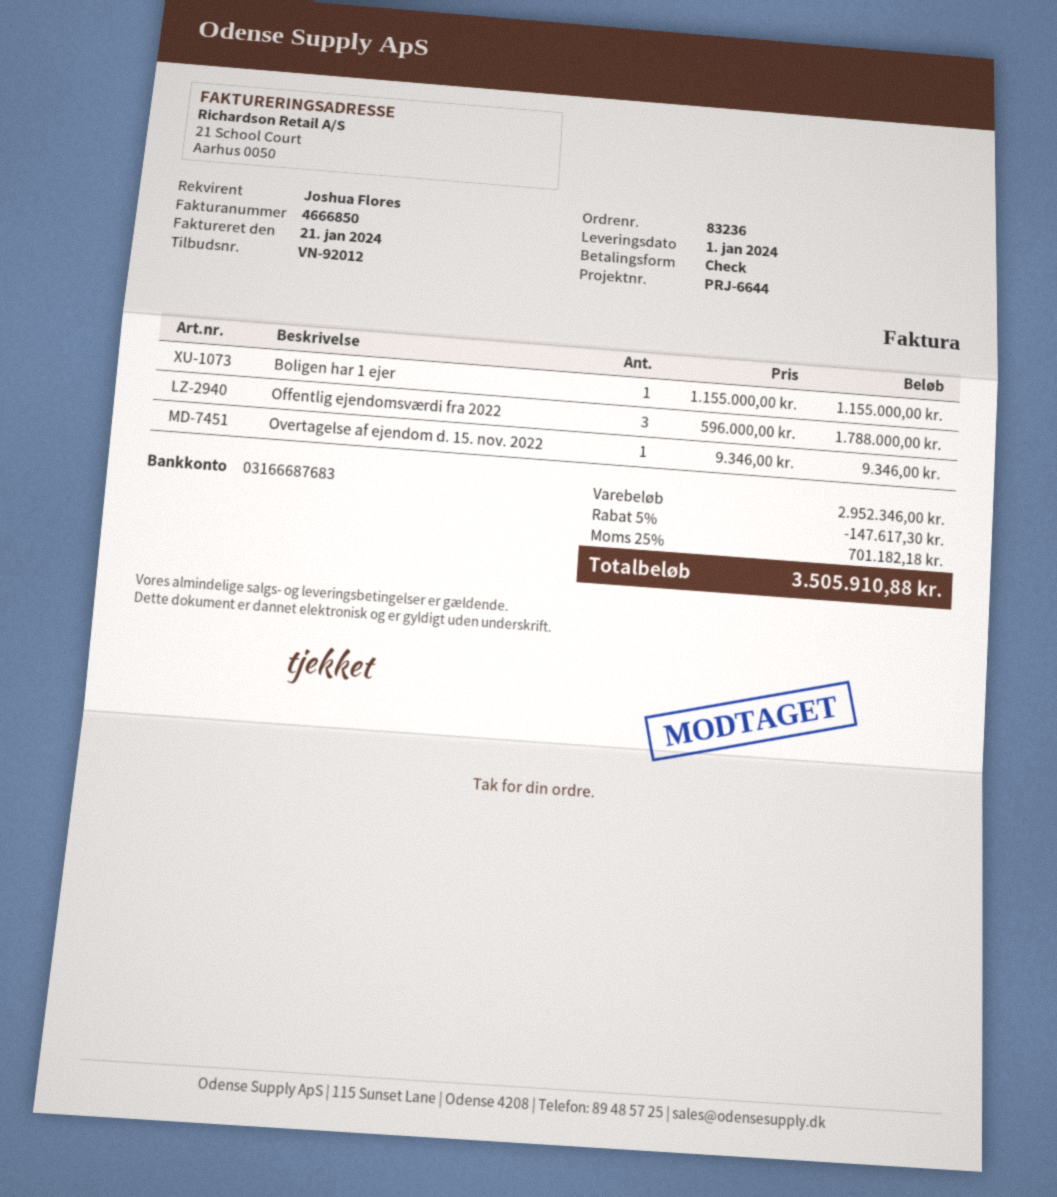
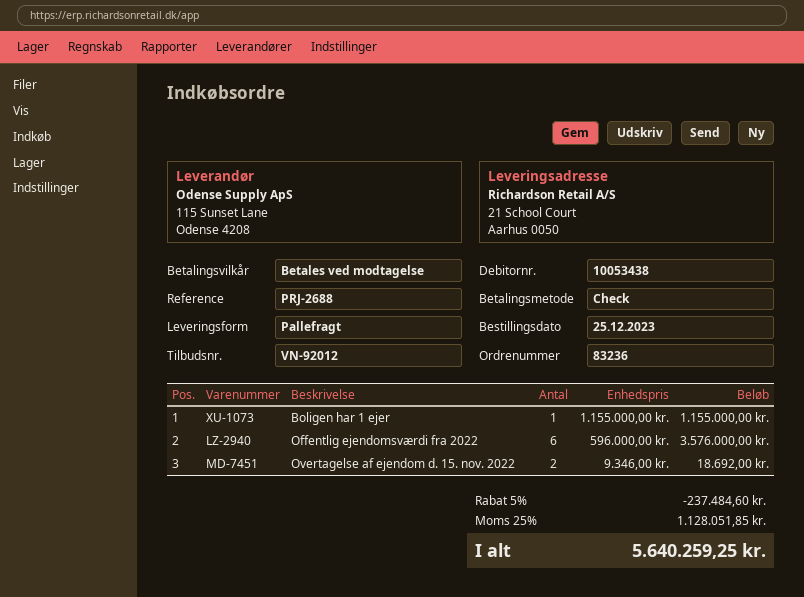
reference: PRJ-6644 -> PRJ-2688
Offentlig ejendomsværdi fra 2022: 3 x 596000.00 = 1788000.00 -> 6 x 596000.00 = 3576000.00
Overtagelse af ejendom d. 15. nov. 2022: 1 x 9346.00 = 9346.00 -> 2 x 9346.00 = 18692.00
discount: 5% = 147617.30 -> 5% = 237484.60
tax: 25% = 701182.18 -> 25% = 1128051.85
total: 3505910.88 -> 5640259.25

